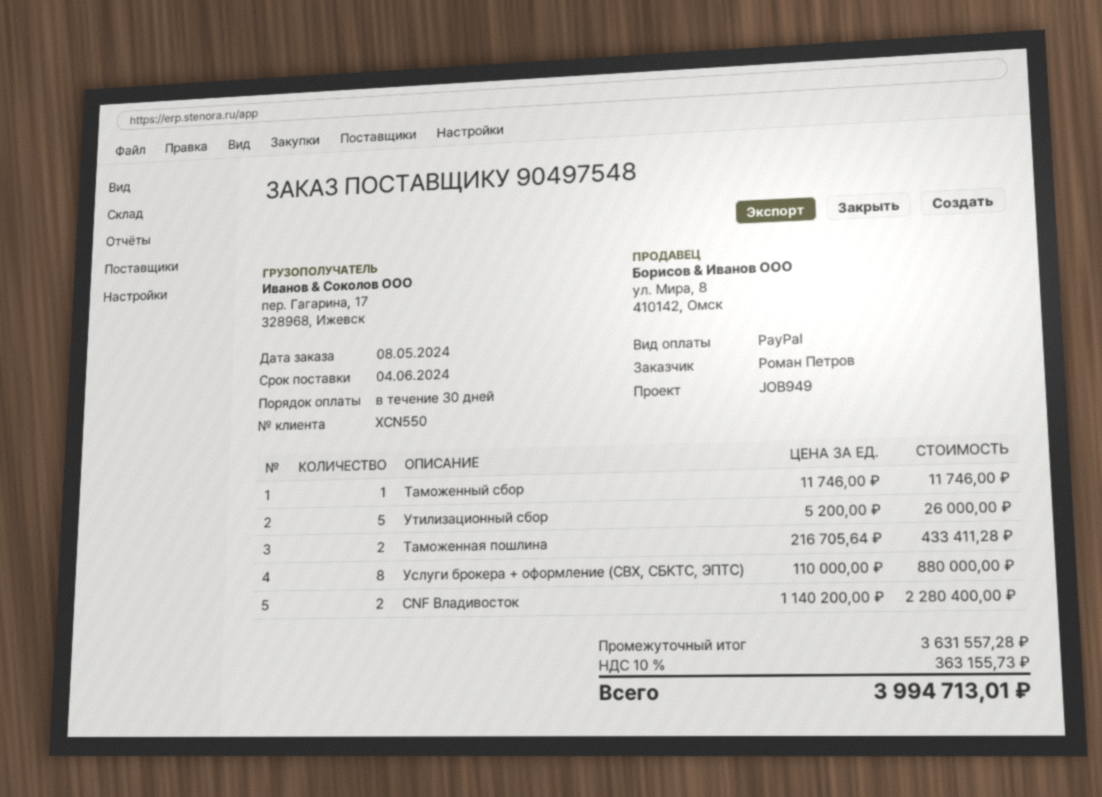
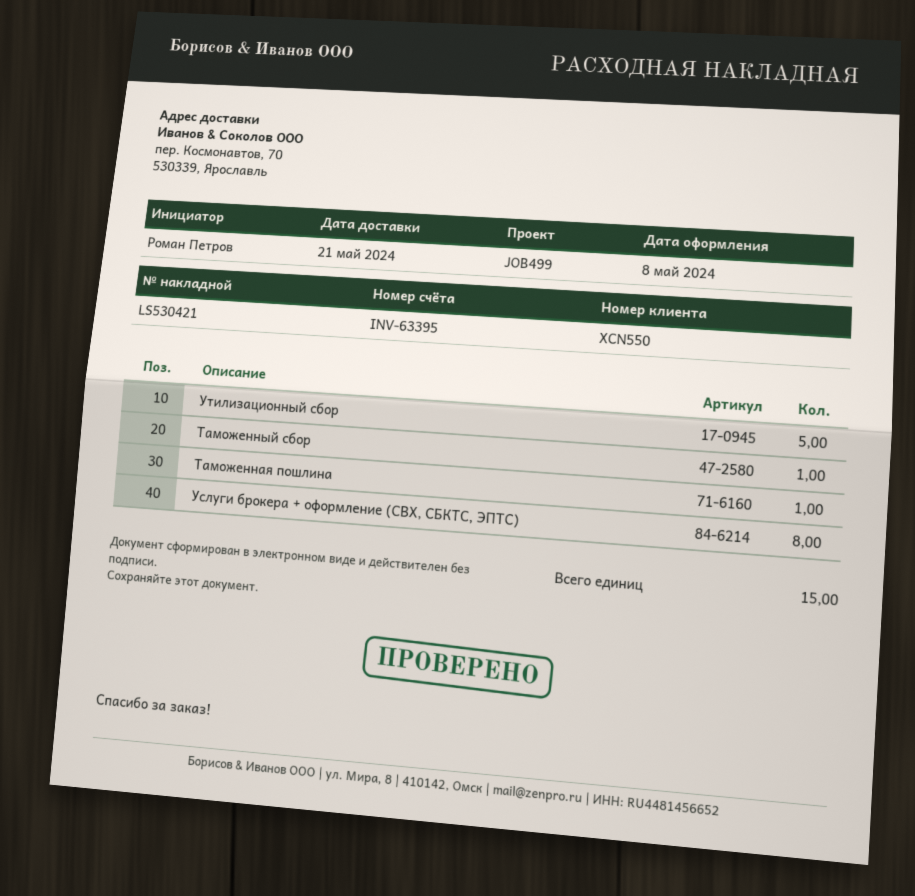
delivery date: 2024-06-04 -> 2024-05-21
reference: JOB949 -> JOB499
ship to: пер. Гагарина, 17, 328968, Ижевск -> пер. Космонавтов, 70, 530339, Ярославль
Таможенная пошлина: 2 -> 1
CNF Владивосток: 2 -> none

